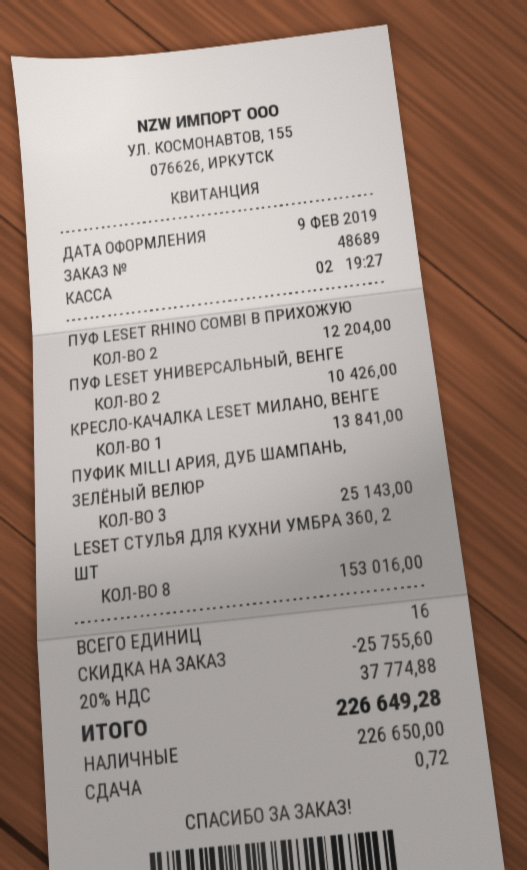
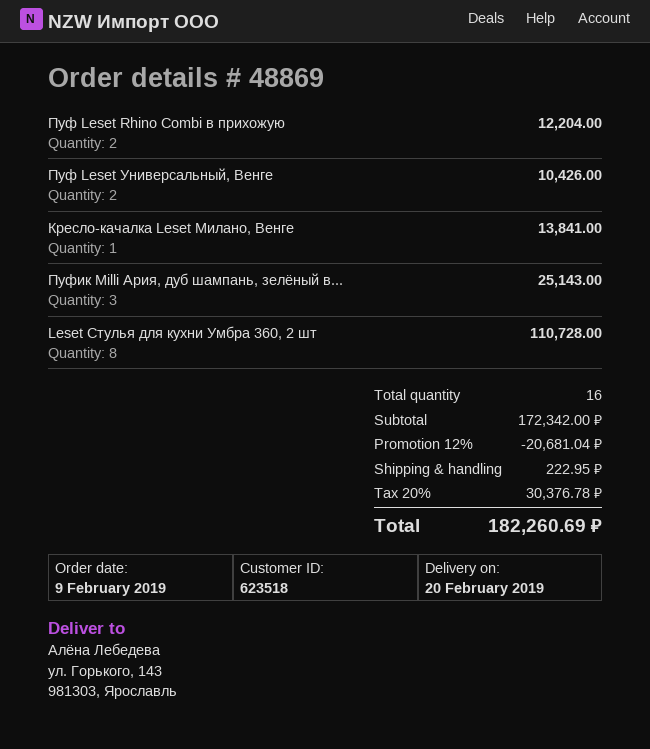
order number: 48689 -> 48869
LESET СТУЛЬЯ ДЛЯ КУХНИ УМБРА 360, 2 ШТ: 8 for 153016.00 -> 8 for 110728.00
discount: 25755.60 -> 20681.04
shipping: none -> 222.95
tax: 20% = 37774.88 -> 20% = 30376.78
total: 226649.28 -> 182260.69

